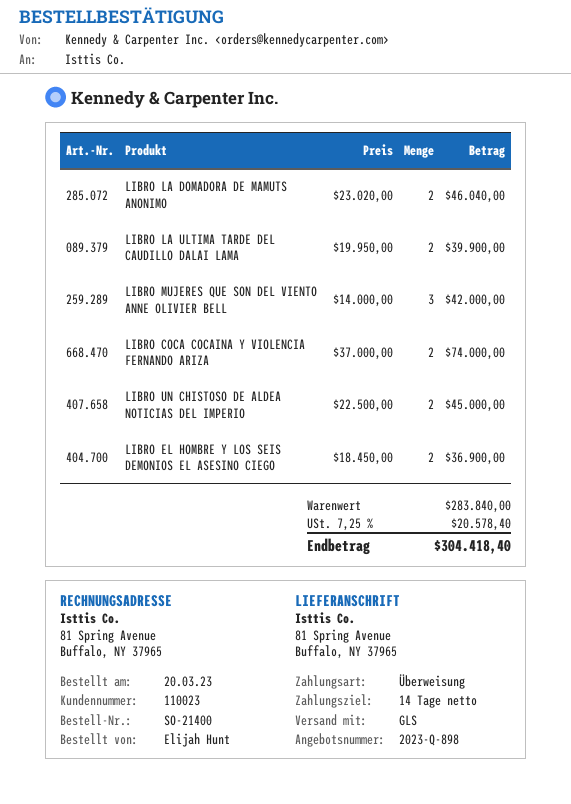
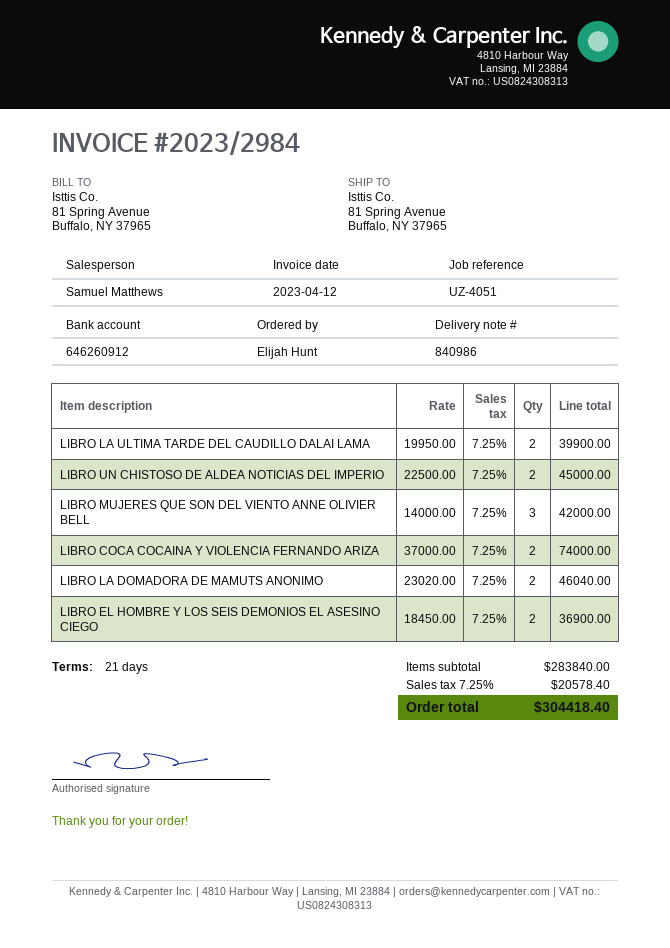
payment terms: 14 days -> 21 days

